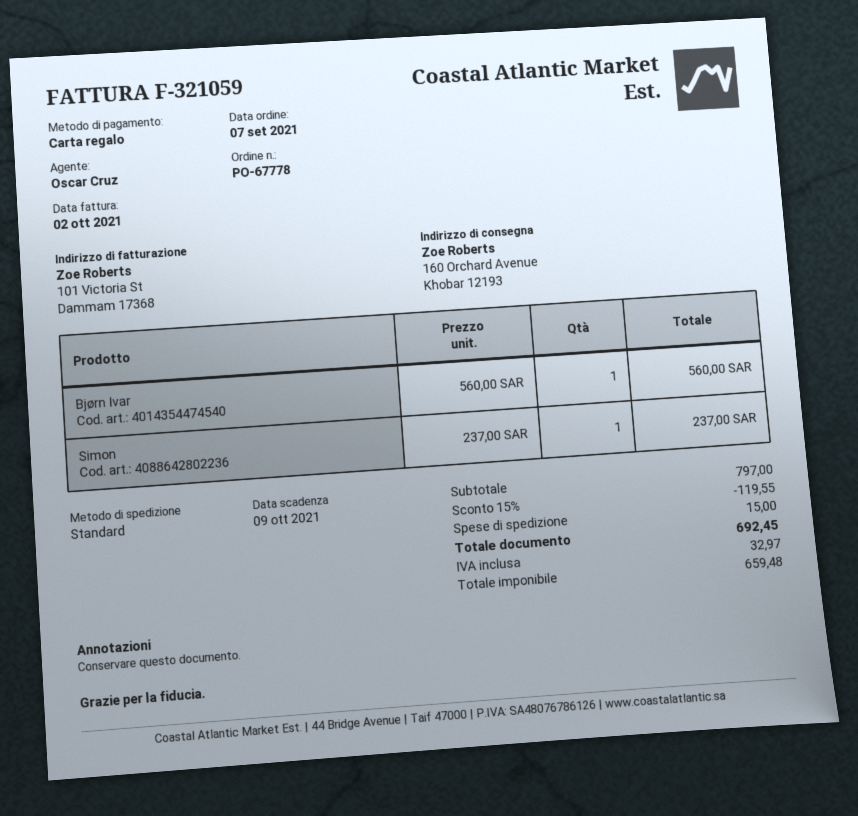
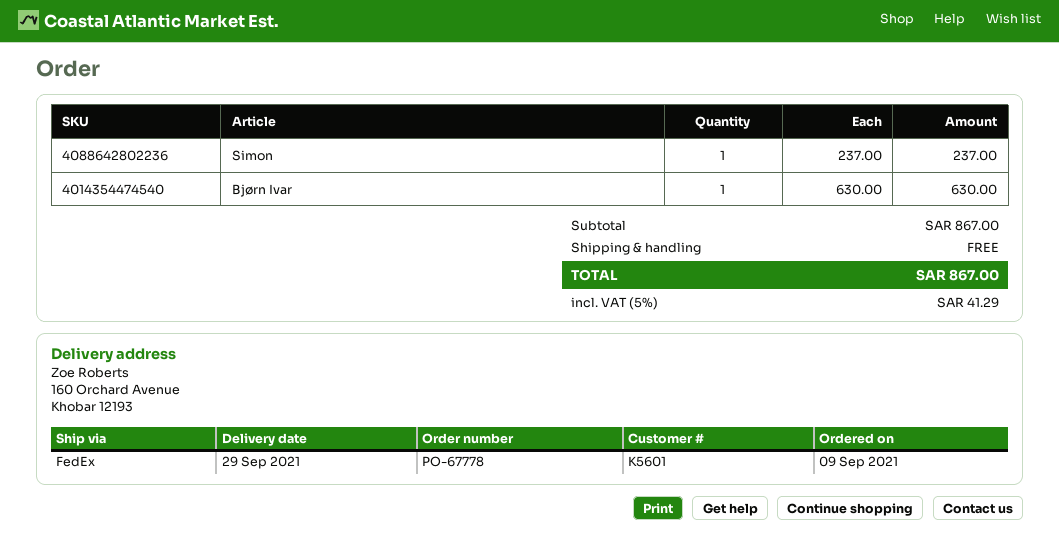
order date: 2021-09-07 -> 2021-09-09
shipping method: standard -> FedEx
Bjørn Ivar: 1 x 560.00 = 560.00 -> 1 x 630.00 = 630.00
subtotal: 797.00 -> 867.00
discount: 15% = 119.55 -> none
shipping: 15.00 -> 0.00
tax: 32.97 -> 41.29
total: 692.45 -> 867.00

